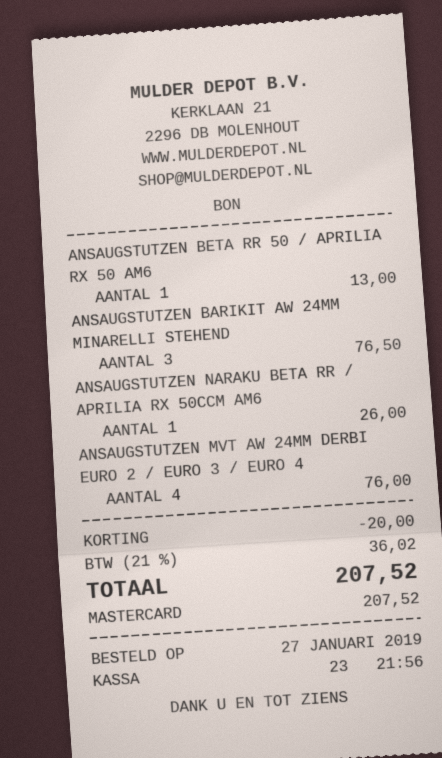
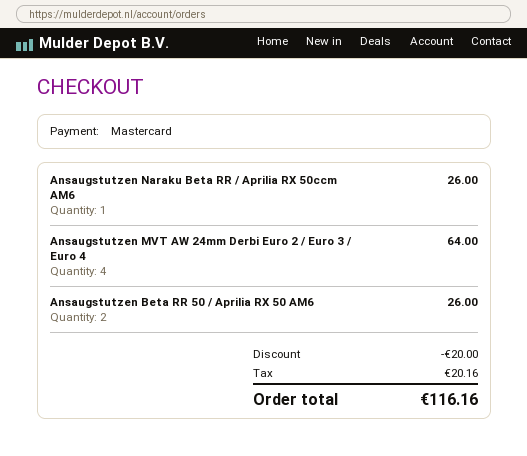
ANSAUGSTUTZEN BETA RR 50 / APRILIA RX 50 AM6: 1 for 13.00 -> 2 for 26.00
ANSAUGSTUTZEN BARIKIT AW 24MM MINARELLI STEHEND: 3 for 76.50 -> none
ANSAUGSTUTZEN MVT AW 24MM DERBI EURO 2 / EURO 3 / EURO 4: 4 for 76.00 -> 4 for 64.00
tax: 36.02 -> 20.16
total: 207.52 -> 116.16

